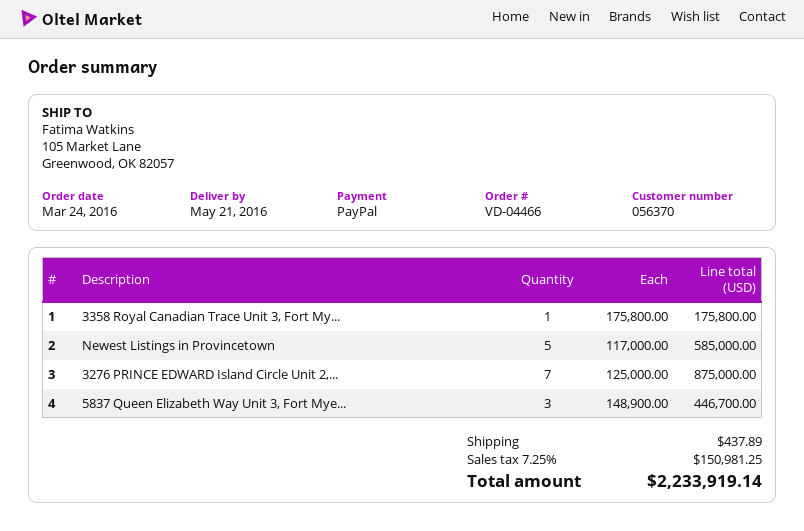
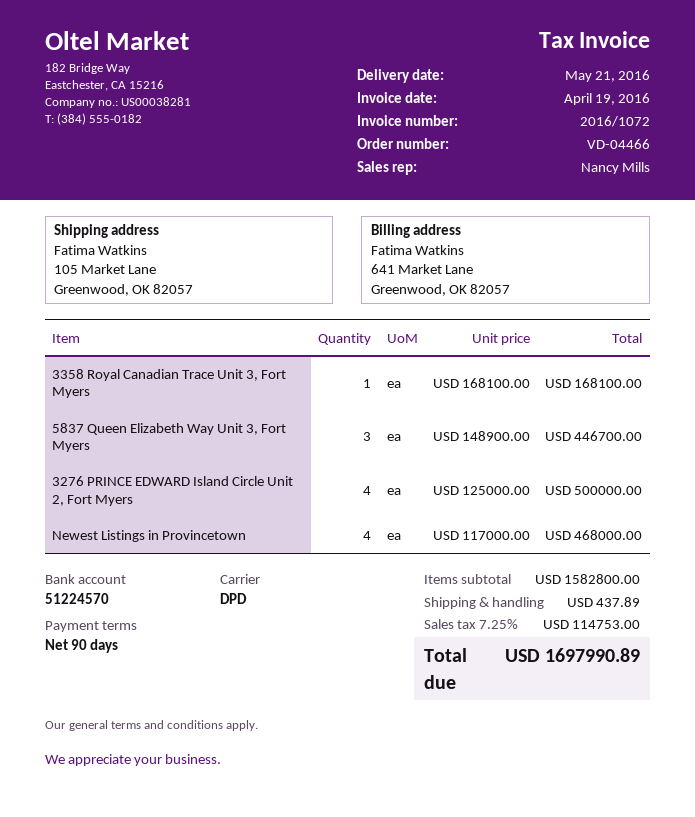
3358 Royal Canadian Trace Unit 3, Fort My...: 1 x 175800.00 = 175800.00 -> 1 x 168100.00 = 168100.00
Newest Listings in Provincetown: 5 x 117000.00 = 585000.00 -> 4 x 117000.00 = 468000.00
3276 PRINCE EDWARD Island Circle Unit 2,...: 7 x 125000.00 = 875000.00 -> 4 x 125000.00 = 500000.00
tax: 7.25% = 150981.25 -> 7.25% = 114753.00
total: 2233919.14 -> 1697990.89

